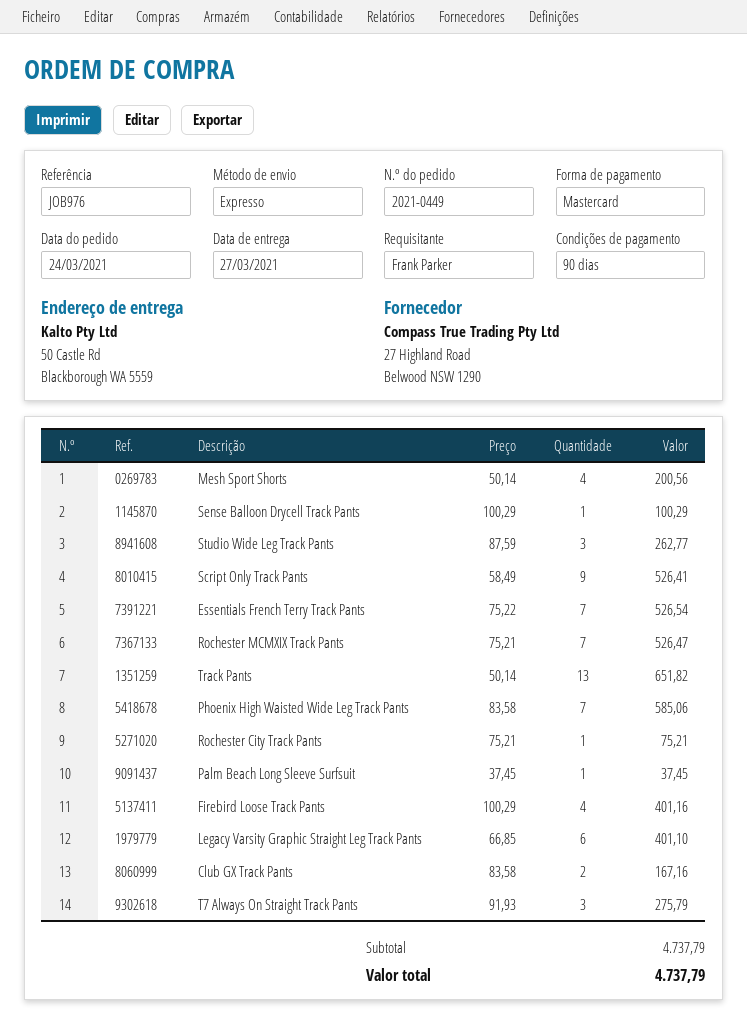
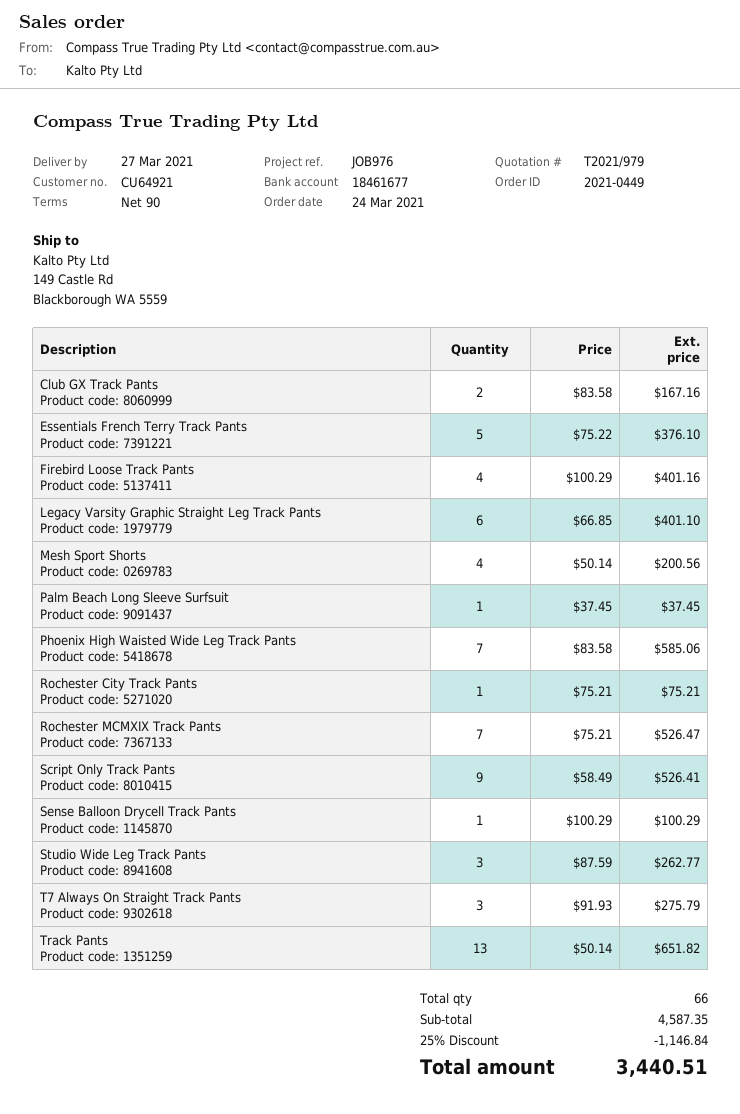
ship to: 50 Castle Rd, Blackborough WA 5559 -> 149 Castle Rd, Blackborough WA 5559
Essentials French Terry Track Pants: 7 x 75.22 = 526.54 -> 5 x 75.22 = 376.10
subtotal: 4737.79 -> 4587.35
discount: none -> 25% = 1146.84
total: 4737.79 -> 3440.51

